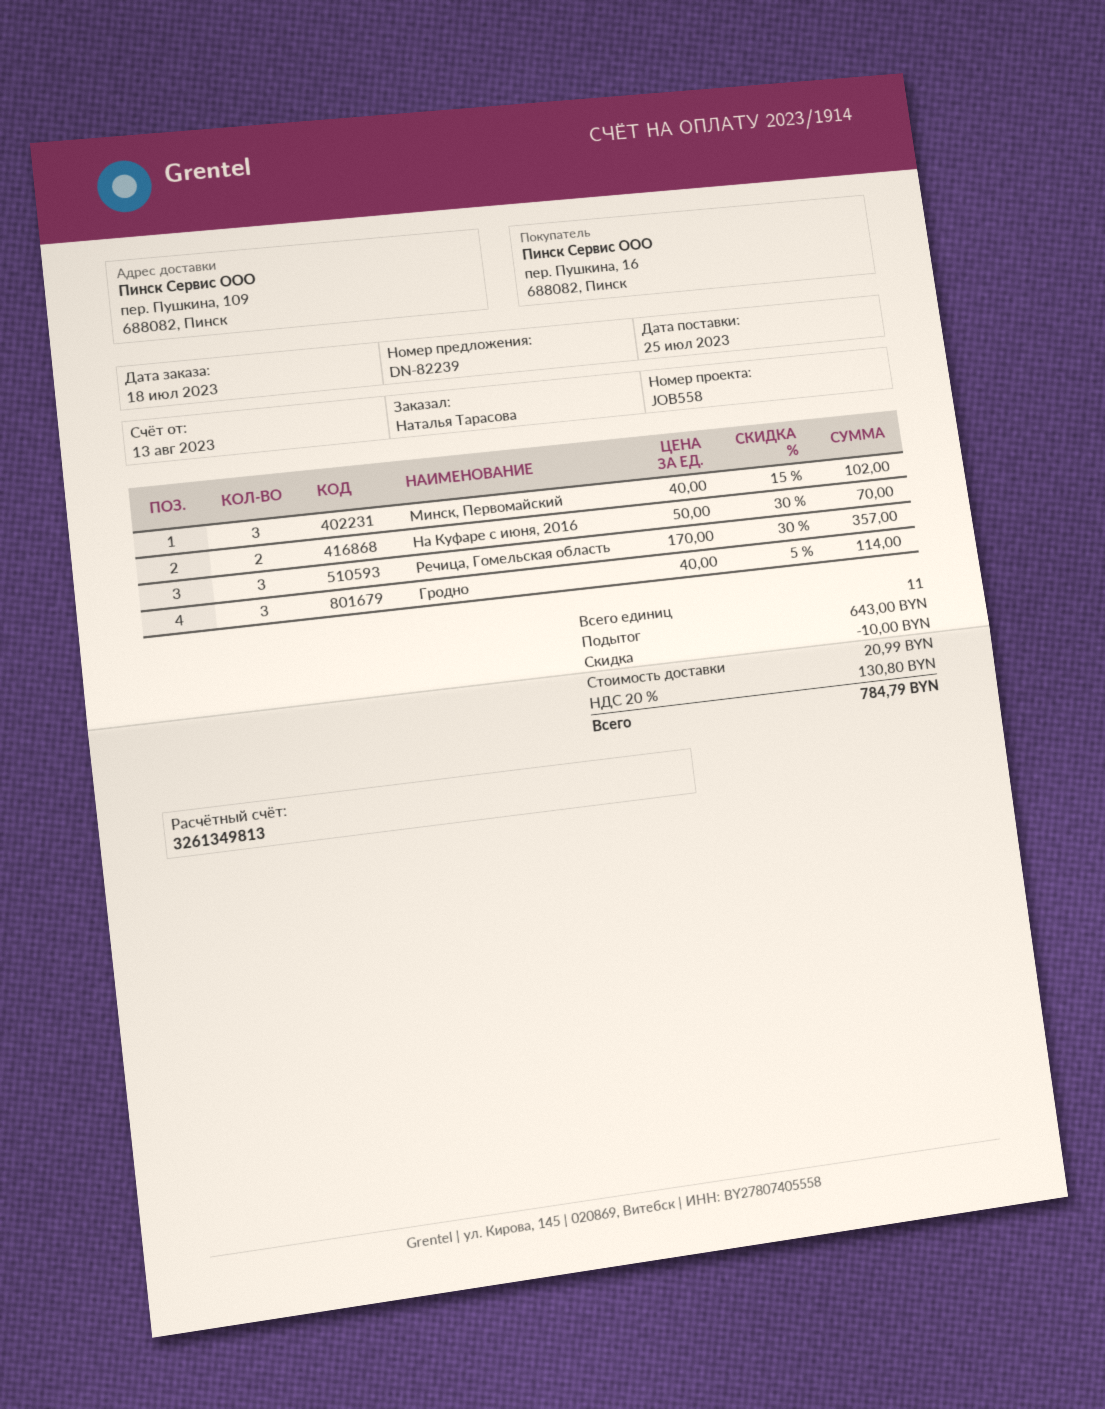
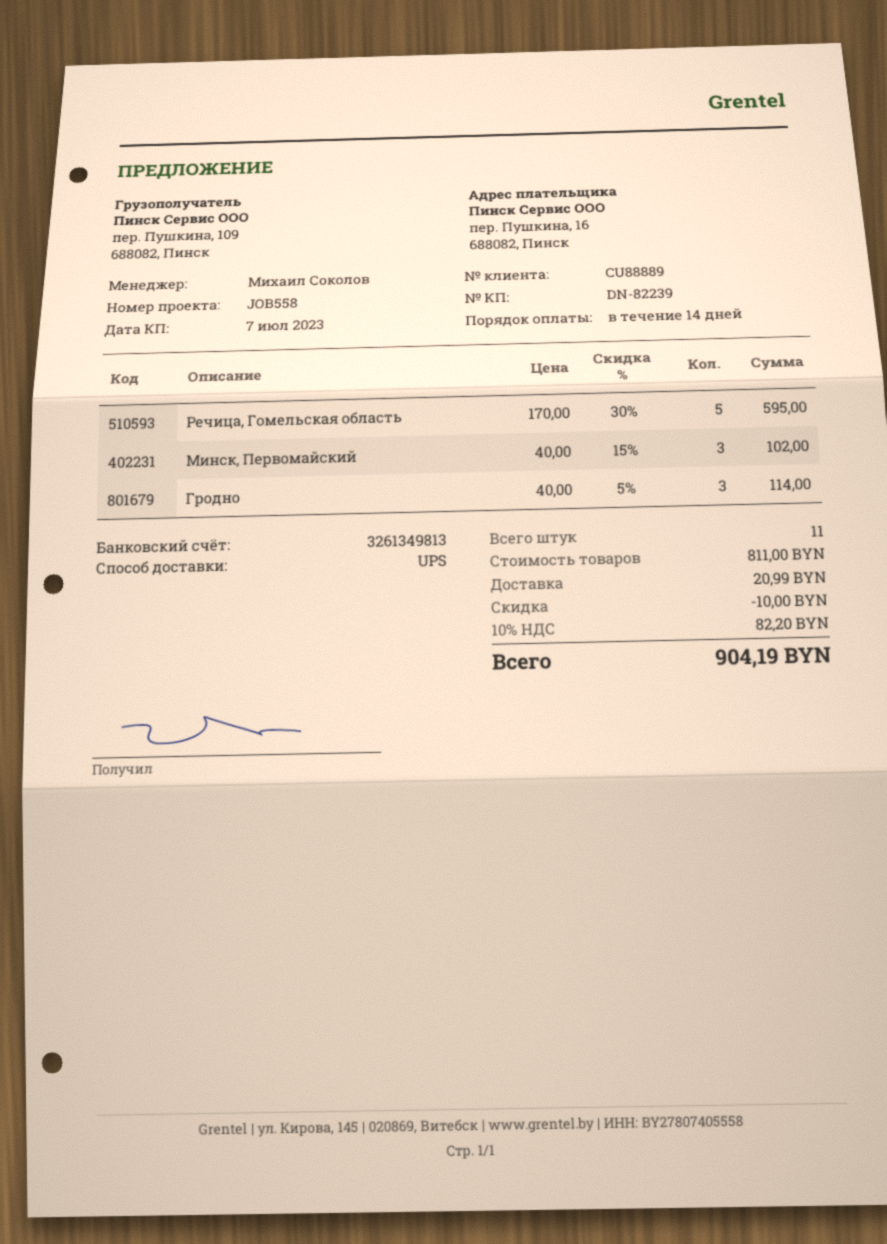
На Куфаре с июня, 2016: 2 x 50.00 - 30% = 70.00 -> none
Речица, Гомельская область: 3 x 170.00 - 30% = 357.00 -> 5 x 170.00 - 30% = 595.00
subtotal: 643.00 -> 811.00
tax: 20% = 130.80 -> 10% = 82.20
total: 784.79 -> 904.19

